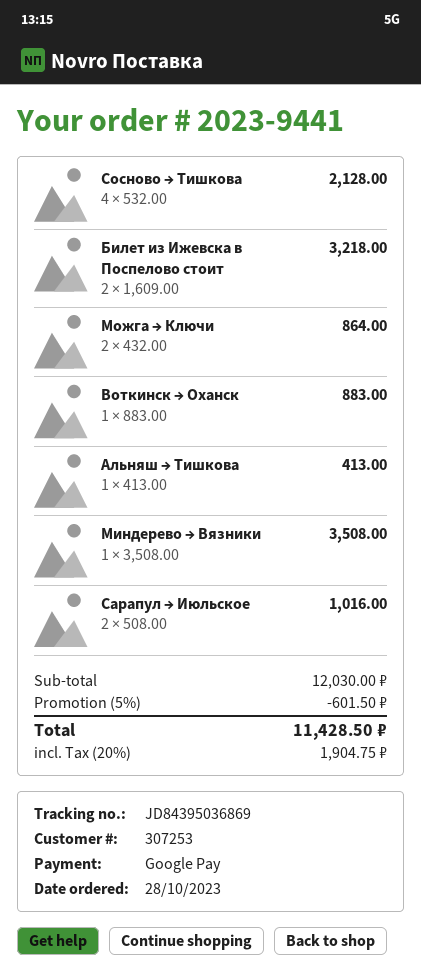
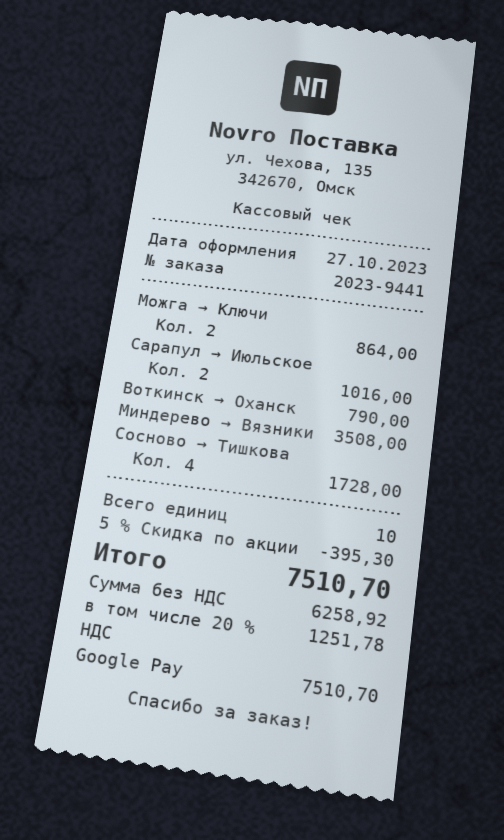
order date: 2023-10-28 -> 2023-10-27
Сосново → Тишкова: 4 for 2128.00 -> 4 for 1728.00
Билет из Ижевска в Поспелово стоит: 2 for 3218.00 -> none
Воткинск → Оханск: 1 for 883.00 -> 1 for 790.00
Альняш → Тишкова: 1 for 413.00 -> none
discount: 5% = 601.50 -> 5% = 395.30
tax: 20% = 1904.75 -> 20% = 1251.78
total: 11428.50 -> 7510.70

